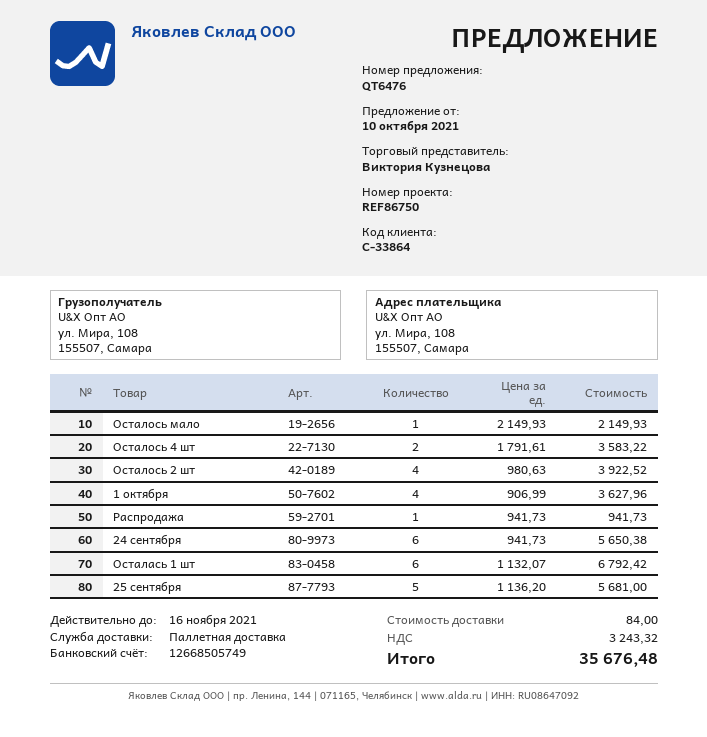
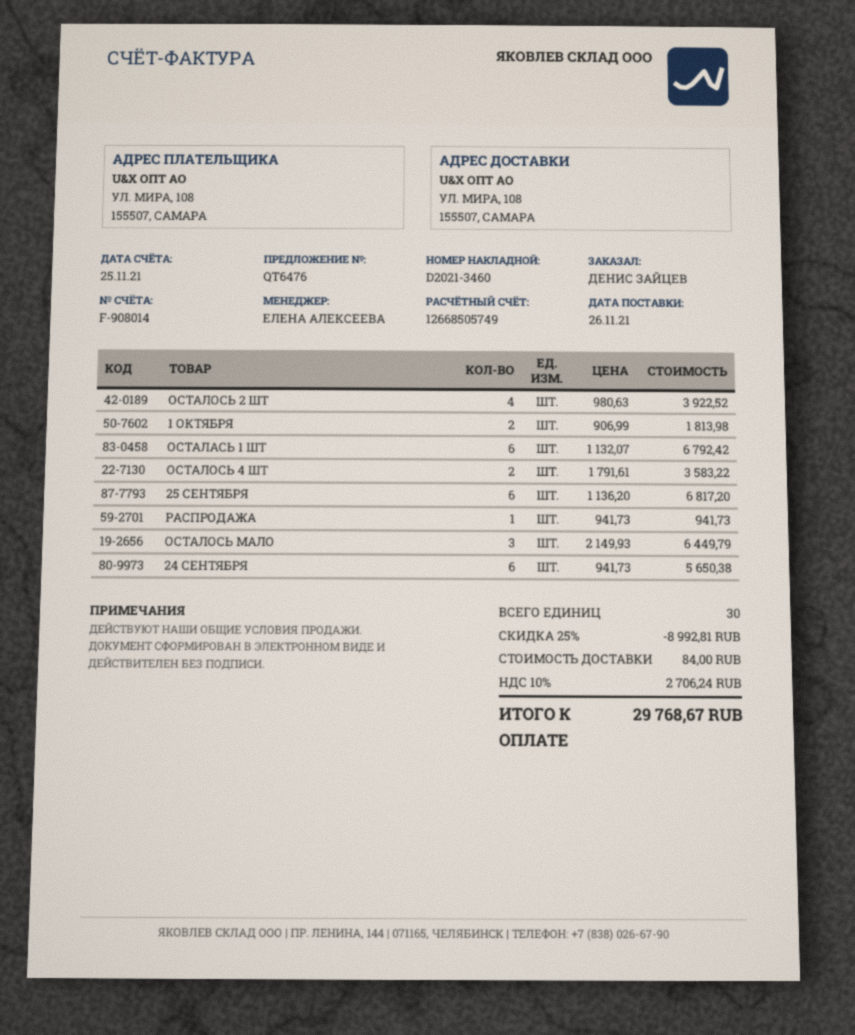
sales rep: Виктория Кузнецова -> ЕЛЕНА АЛЕКСЕЕВА
Осталось мало: 1 x 2149.93 = 2149.93 -> 3 x 2149.93 = 6449.79
1 октября: 4 x 906.99 = 3627.96 -> 2 x 906.99 = 1813.98
25 сентября: 5 x 1136.20 = 5681.00 -> 6 x 1136.20 = 6817.20
discount: none -> 25% = 8992.81
tax: 3243.32 -> 2706.24
total: 35676.48 -> 29768.67

